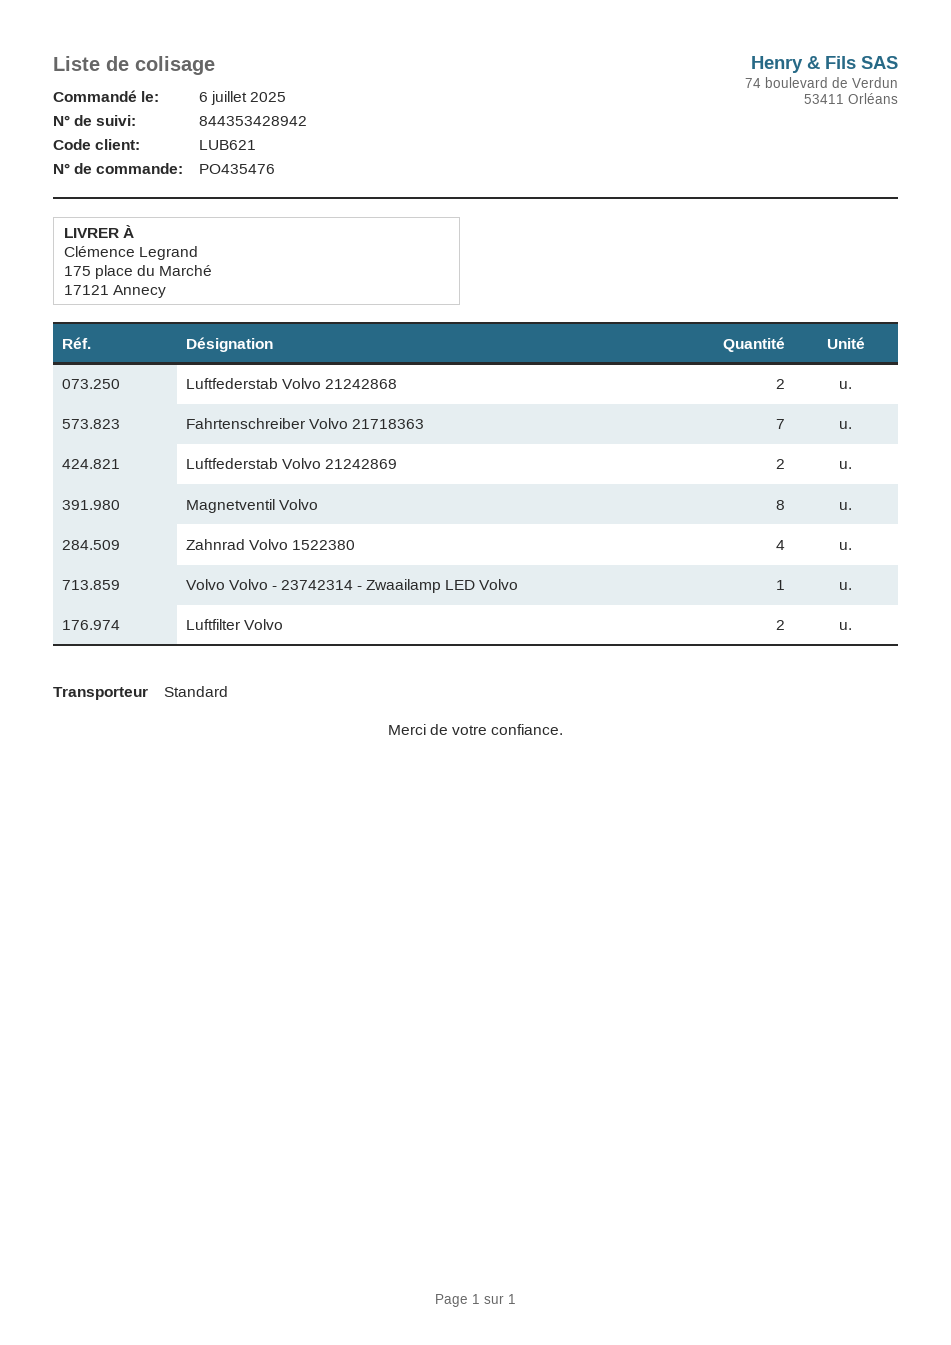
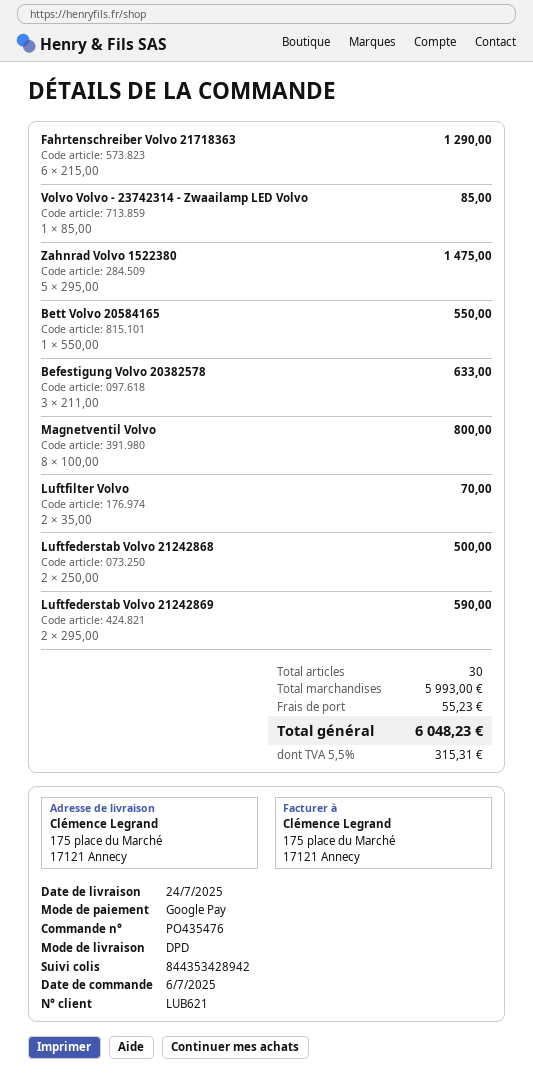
shipping method: standard -> DPD
Fahrtenschreiber Volvo 21718363: 7 -> 6
Zahnrad Volvo 1522380: 4 -> 5
Bett Volvo 20584165: none -> 1
Befestigung Volvo 20382578: none -> 3

